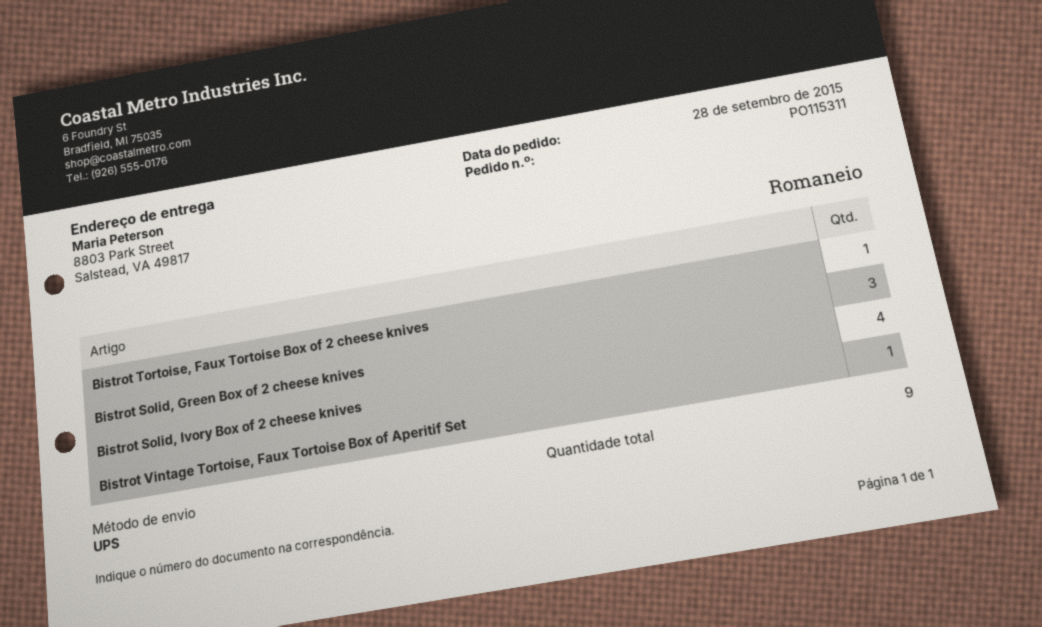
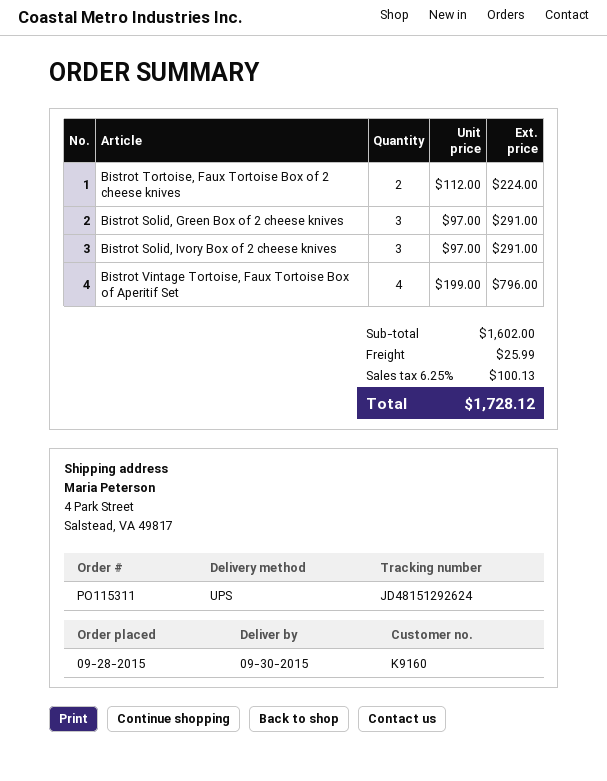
ship to: 8803 Park Street, Salstead, VA 49817 -> 4 Park Street, Salstead, VA 49817
Bistrot Tortoise, Faux Tortoise Box of 2 cheese knives: 1 -> 2
Bistrot Solid, Ivory Box of 2 cheese knives: 4 -> 3
Bistrot Vintage Tortoise, Faux Tortoise Box of Aperitif Set: 1 -> 4

